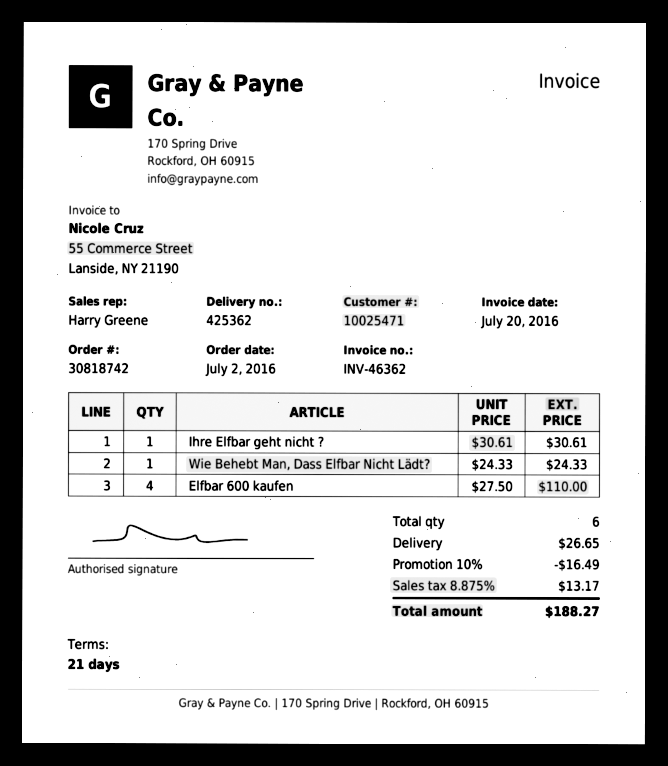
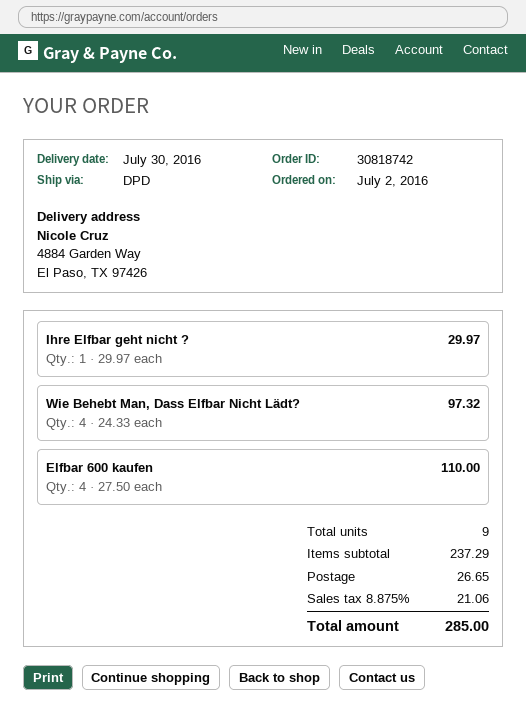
Ihre Elfbar geht nicht ?: 1 x 30.61 = 30.61 -> 1 x 29.97 = 29.97
Wie Behebt Man, Dass Elfbar Nicht Lädt?: 1 x 24.33 = 24.33 -> 4 x 24.33 = 97.32
total quantity: 6 -> 9
discount: 10% = 16.49 -> none
tax: 8.875% = 13.17 -> 8.875% = 21.06
total: 188.27 -> 285.00

